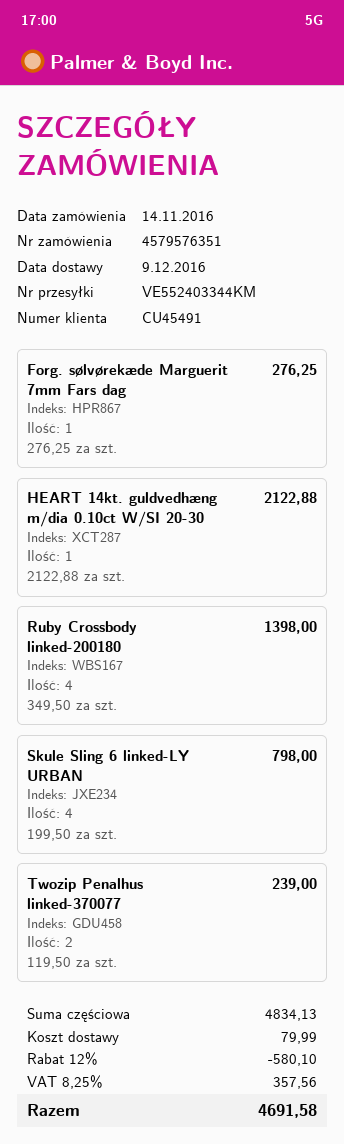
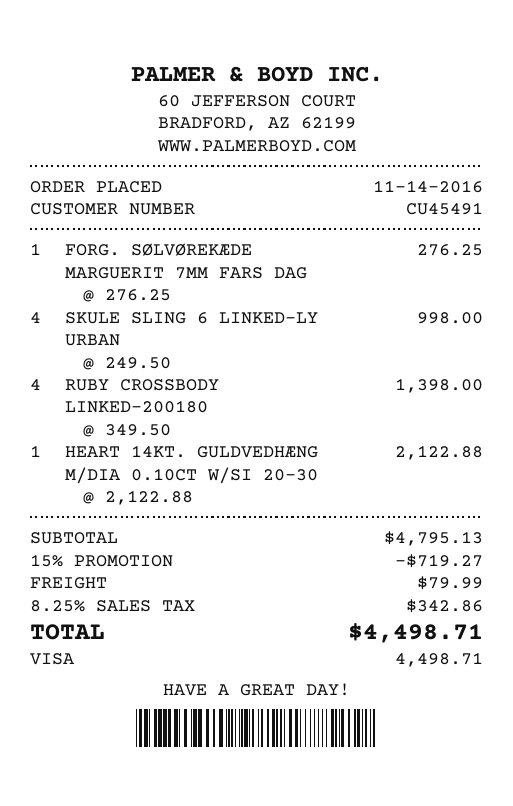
Skule Sling 6 linked-LY URBAN: 4 x 199.50 = 798.00 -> 4 x 249.50 = 998.00
Twozip Penalhus linked-370077: 2 x 119.50 = 239.00 -> none
subtotal: 4834.13 -> 4795.13
discount: 12% = 580.10 -> 15% = 719.27
tax: 8.25% = 357.56 -> 8.25% = 342.86
total: 4691.58 -> 4498.71

